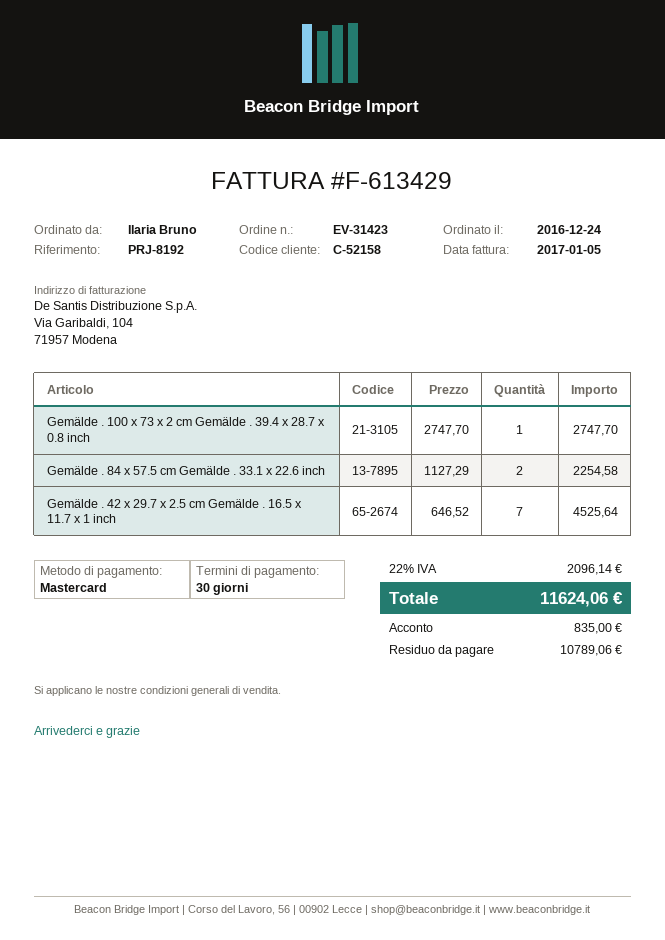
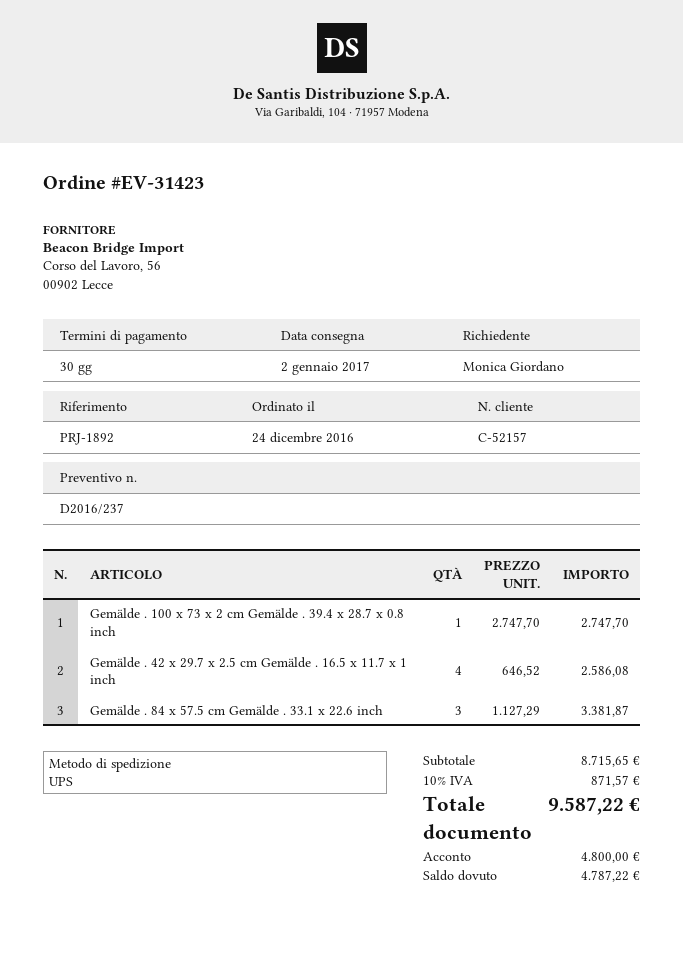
customer number: C-52158 -> C-52157
reference: PRJ-8192 -> PRJ-1892
ordered by: Ilaria Bruno -> Monica Giordano
Gemälde . 84 x 57.5 cm Gemälde . 33.1 x 22.6 inch: 2 x 1127.29 = 2254.58 -> 3 x 1127.29 = 3381.87
Gemälde . 42 x 29.7 x 2.5 cm Gemälde . 16.5 x 11.7 x 1 inch: 7 x 646.52 = 4525.64 -> 4 x 646.52 = 2586.08
tax: 22% = 2096.14 -> 10% = 871.57
total: 11624.06 -> 9587.22
deposit: 835.00 -> 4800.00
balance: 10789.06 -> 4787.22

